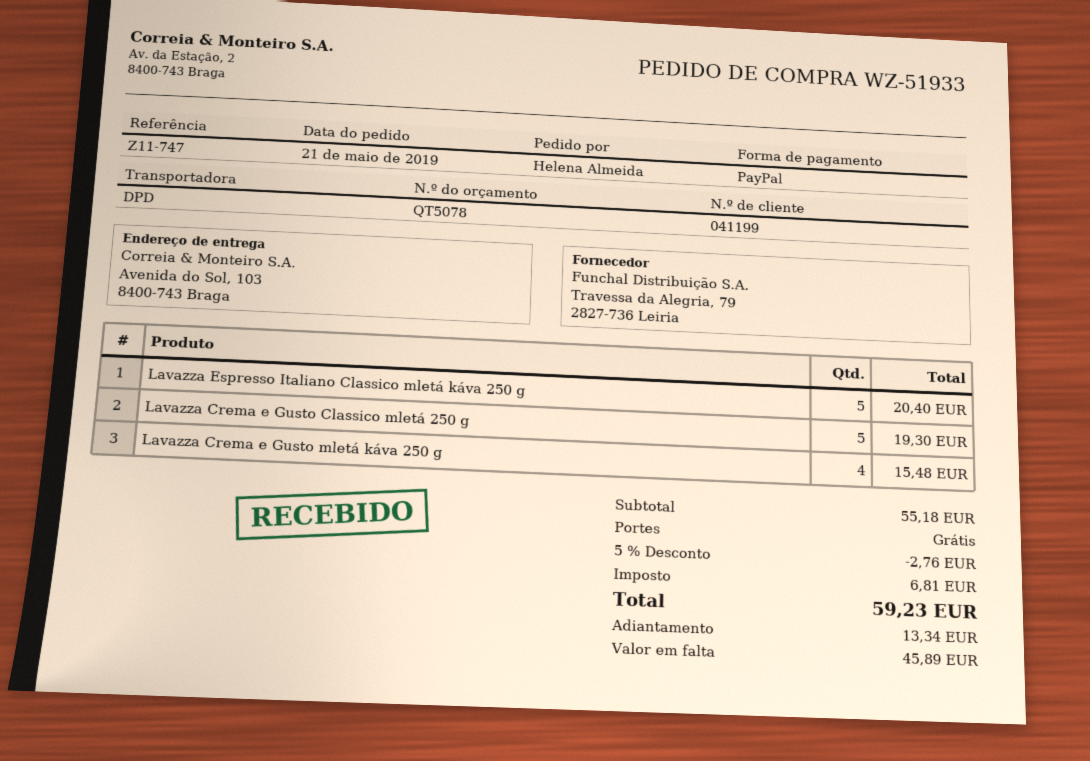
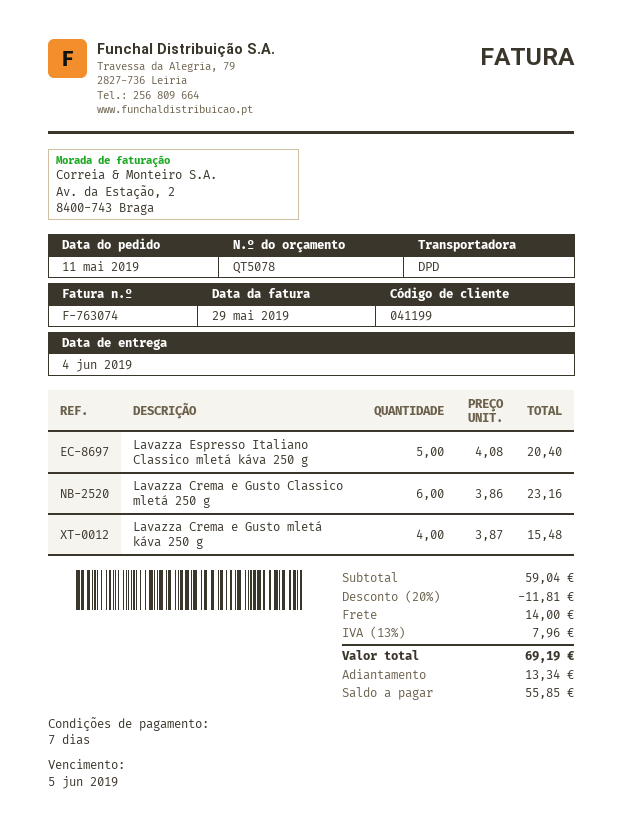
order date: 2019-05-21 -> 2019-05-11
Lavazza Crema e Gusto Classico mletá 250 g: 5 for 19.30 -> 6 for 23.16
subtotal: 55.18 -> 59.04
discount: 5% = 2.76 -> 20% = 11.81
shipping: 0.00 -> 14.00
tax: 6.81 -> 7.96
total: 59.23 -> 69.19
balance: 45.89 -> 55.85

